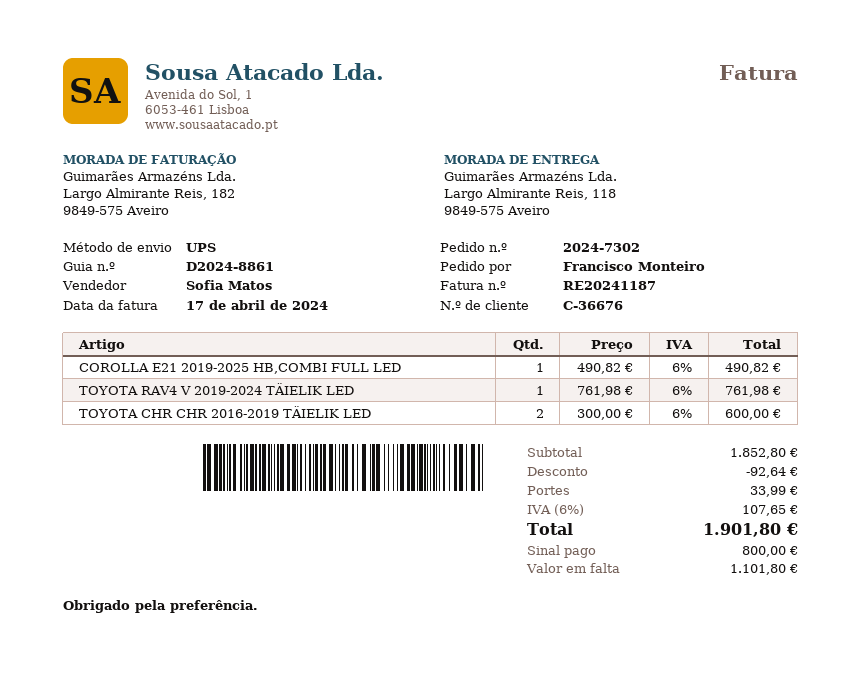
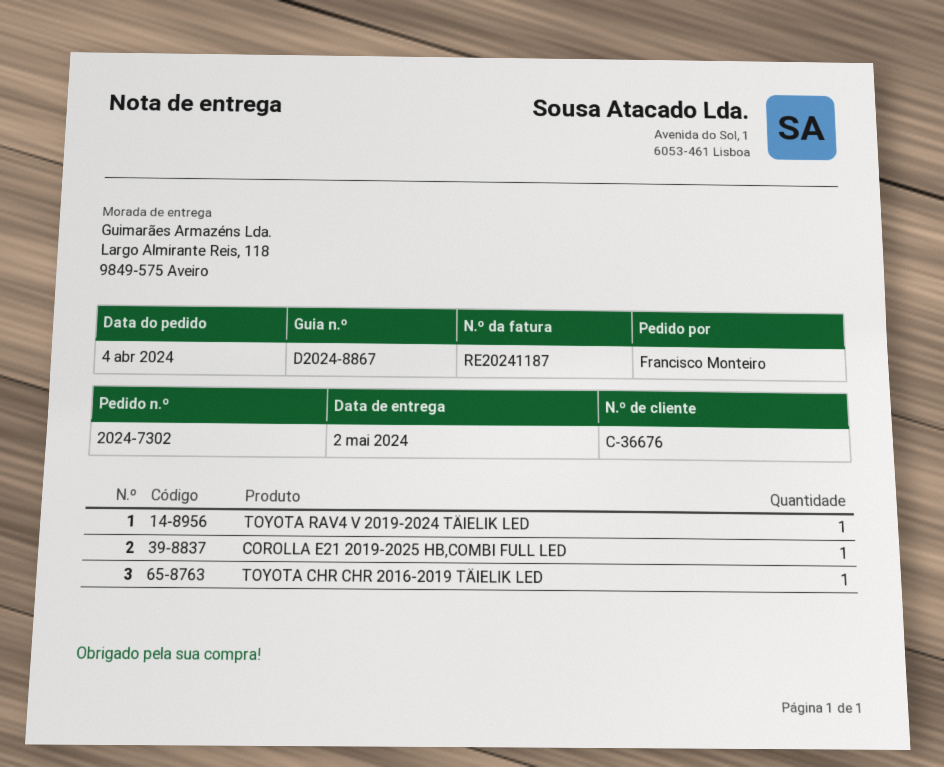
delivery note number: D2024-8861 -> D2024-8867
TOYOTA CHR CHR 2016-2019 TÄIELIK LED: 2 -> 1

